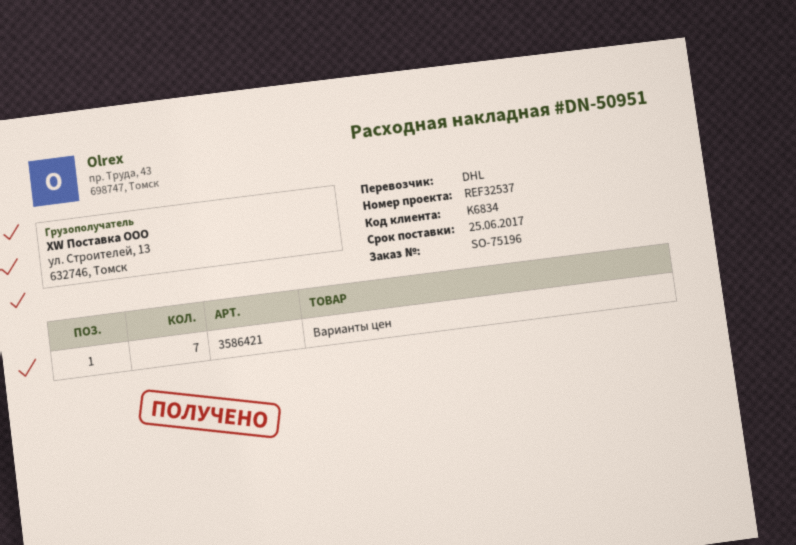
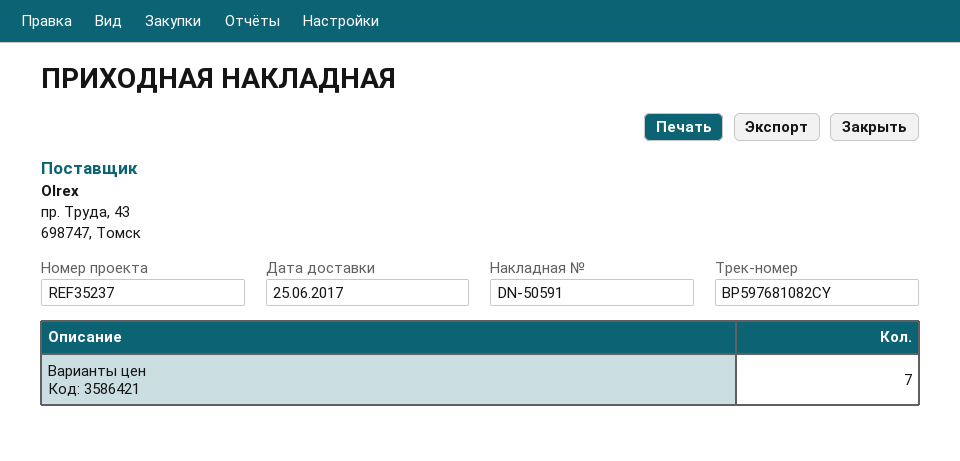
delivery note number: DN-50951 -> DN-50591
reference: REF32537 -> REF35237

